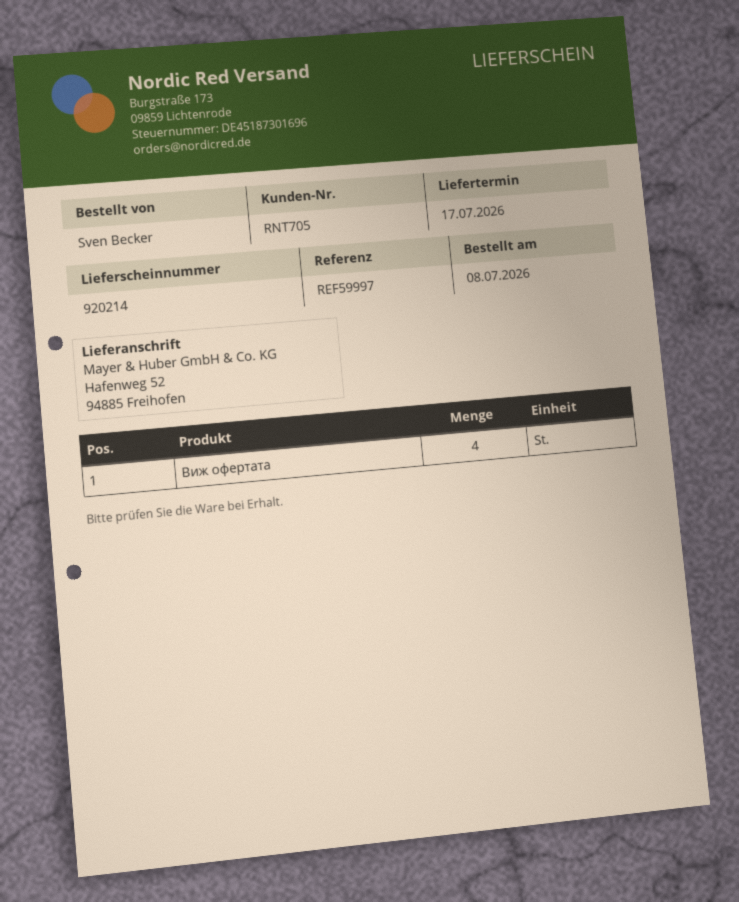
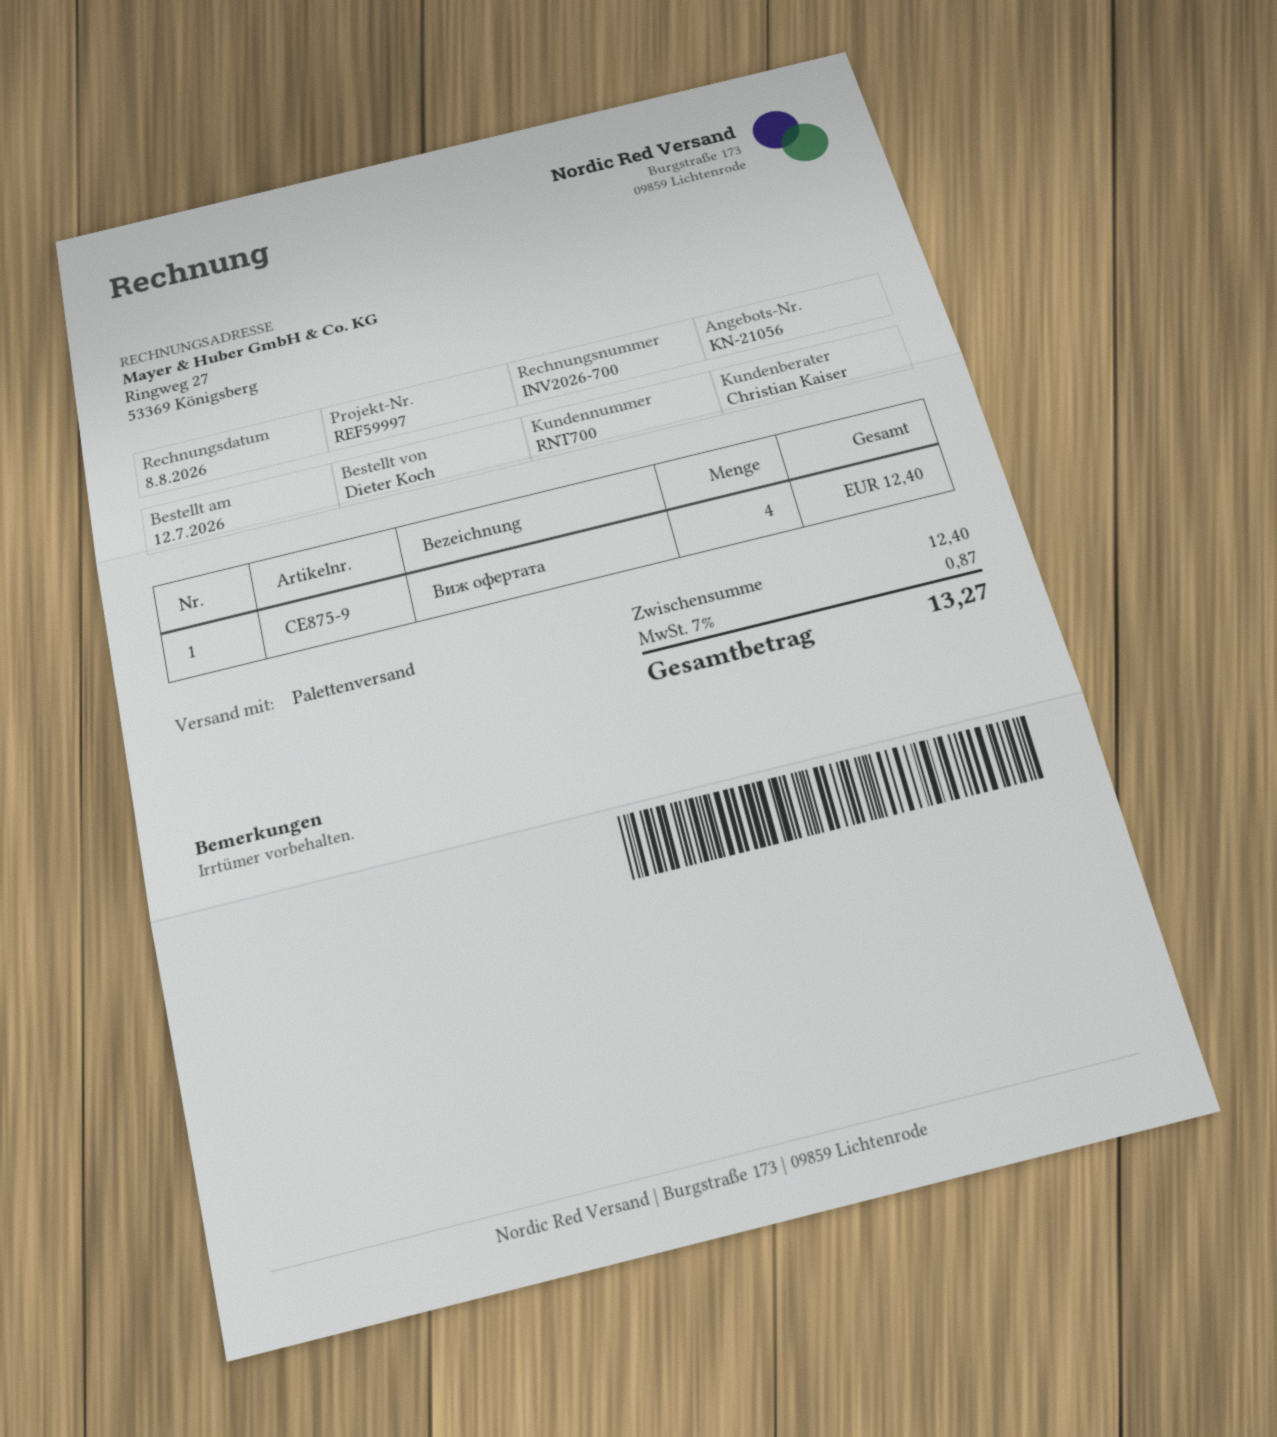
order date: 2026-07-08 -> 2026-07-12
customer number: RNT705 -> RNT700
ordered by: Sven Becker -> Dieter Koch

